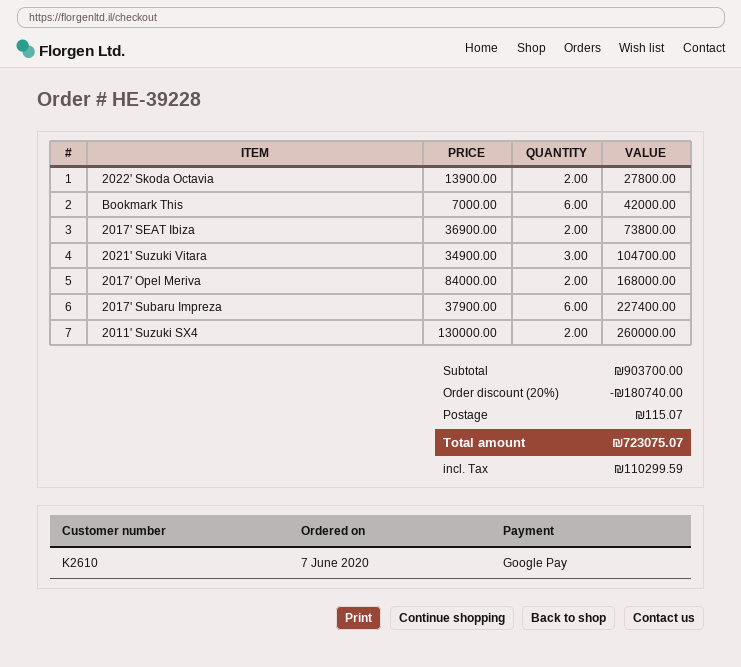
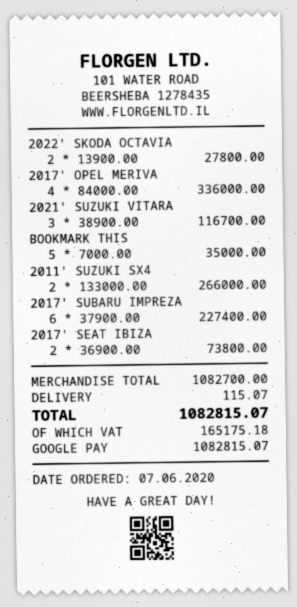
Bookmark This: 6 x 7000.00 = 42000.00 -> 5 x 7000.00 = 35000.00
2021' Suzuki Vitara: 3 x 34900.00 = 104700.00 -> 3 x 38900.00 = 116700.00
2017' Opel Meriva: 2 x 84000.00 = 168000.00 -> 4 x 84000.00 = 336000.00
2011' Suzuki SX4: 2 x 130000.00 = 260000.00 -> 2 x 133000.00 = 266000.00
subtotal: 903700.00 -> 1082700.00
discount: 20% = 180740.00 -> none
tax: 110299.59 -> 165175.18
total: 723075.07 -> 1082815.07

